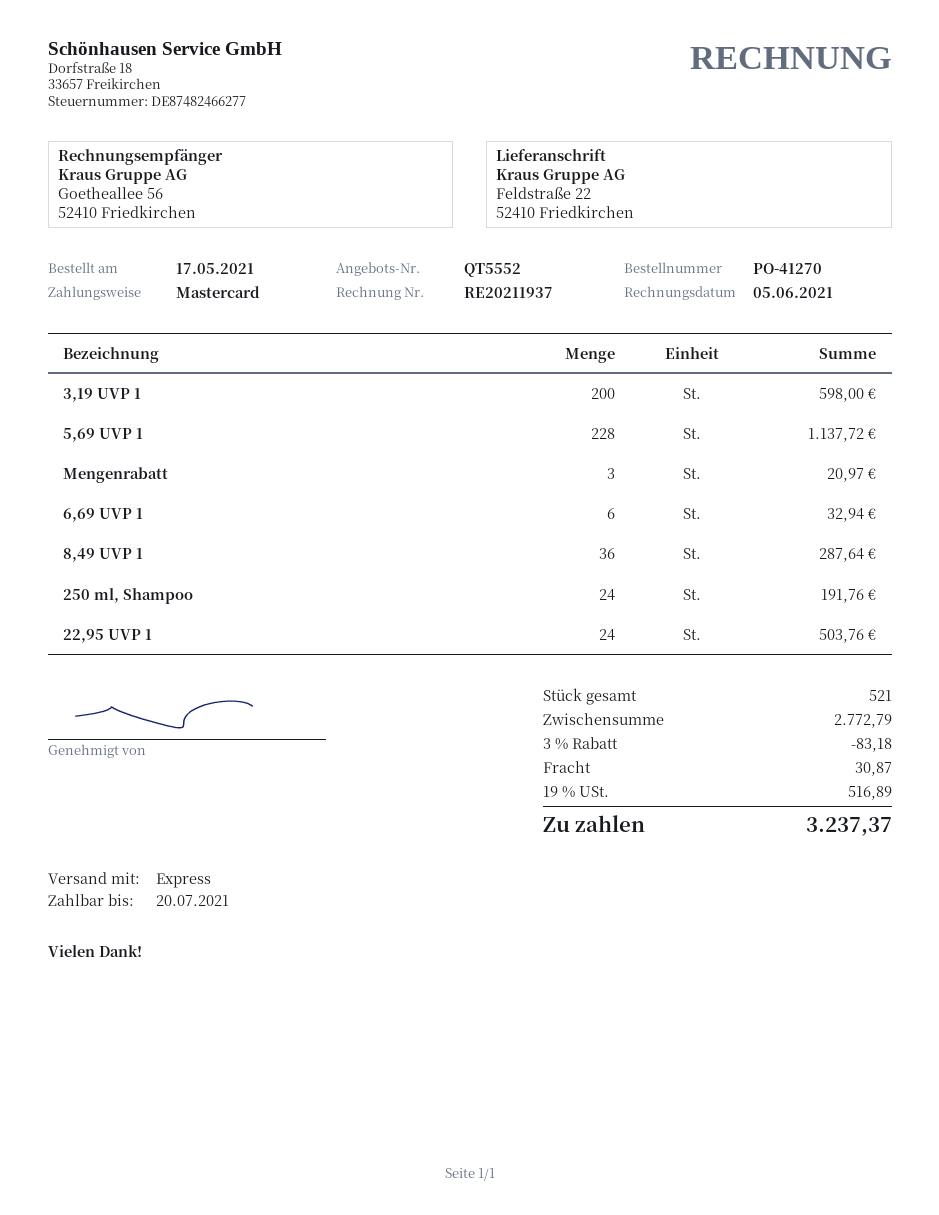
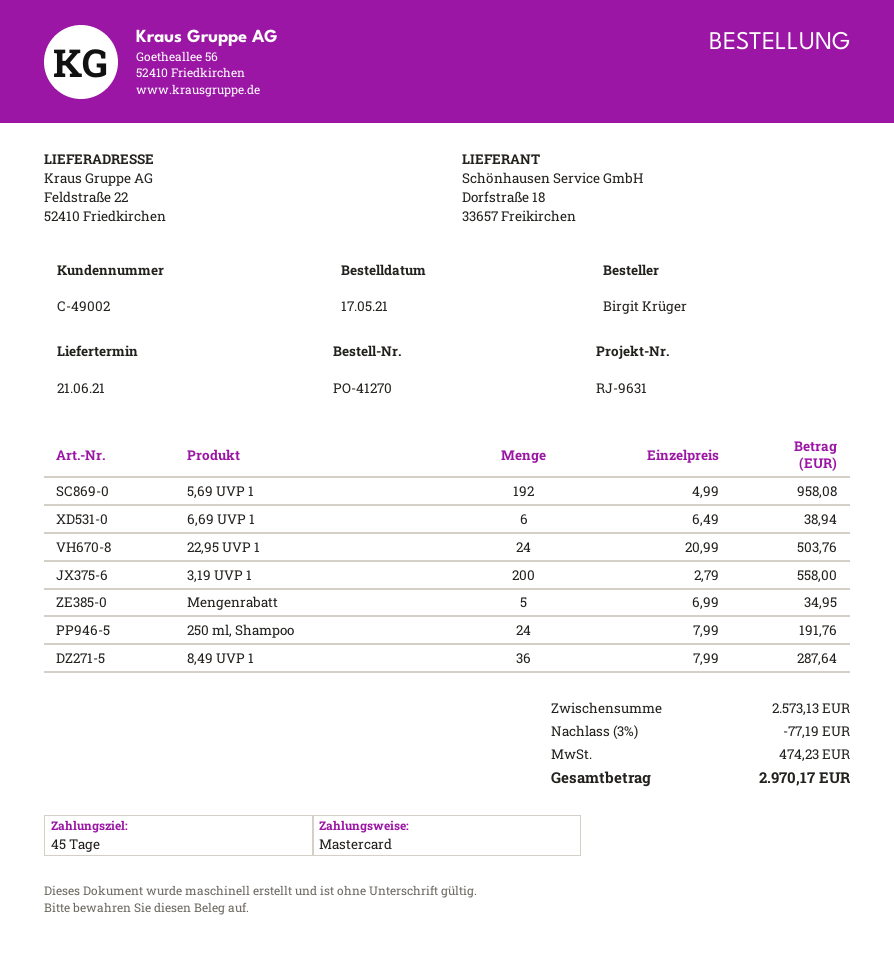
3,19 UVP 1: 200 for 598.00 -> 200 for 558.00
5,69 UVP 1: 228 for 1137.72 -> 192 for 958.08
Mengenrabatt: 3 for 20.97 -> 5 for 34.95
6,69 UVP 1: 6 for 32.94 -> 6 for 38.94
subtotal: 2772.79 -> 2573.13
discount: 3% = 83.18 -> 3% = 77.19
shipping: 30.87 -> none
tax: 516.89 -> 474.23
total: 3237.37 -> 2970.17

